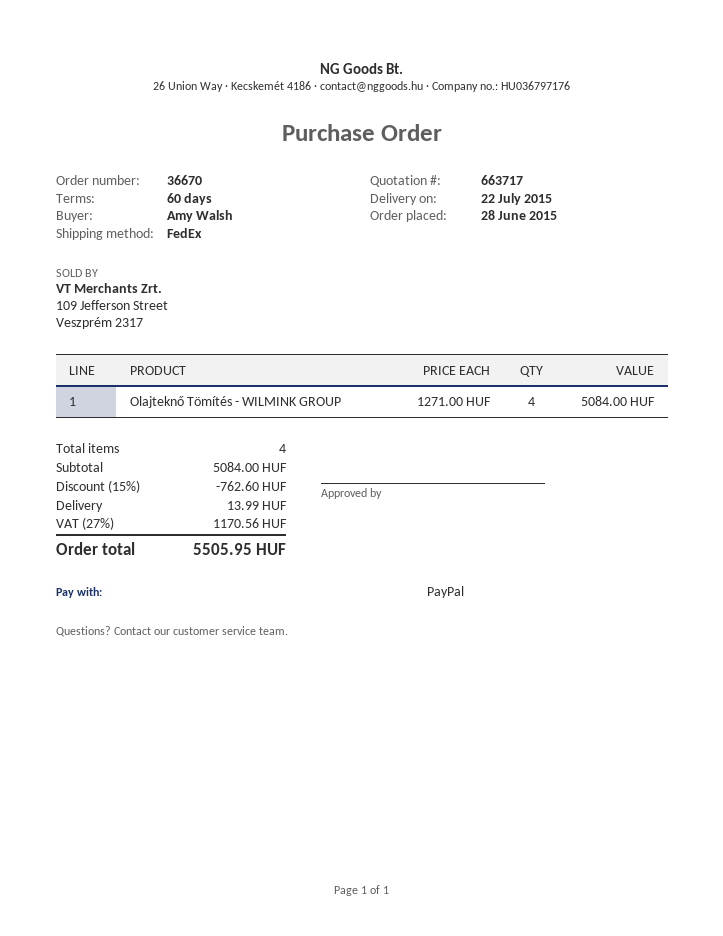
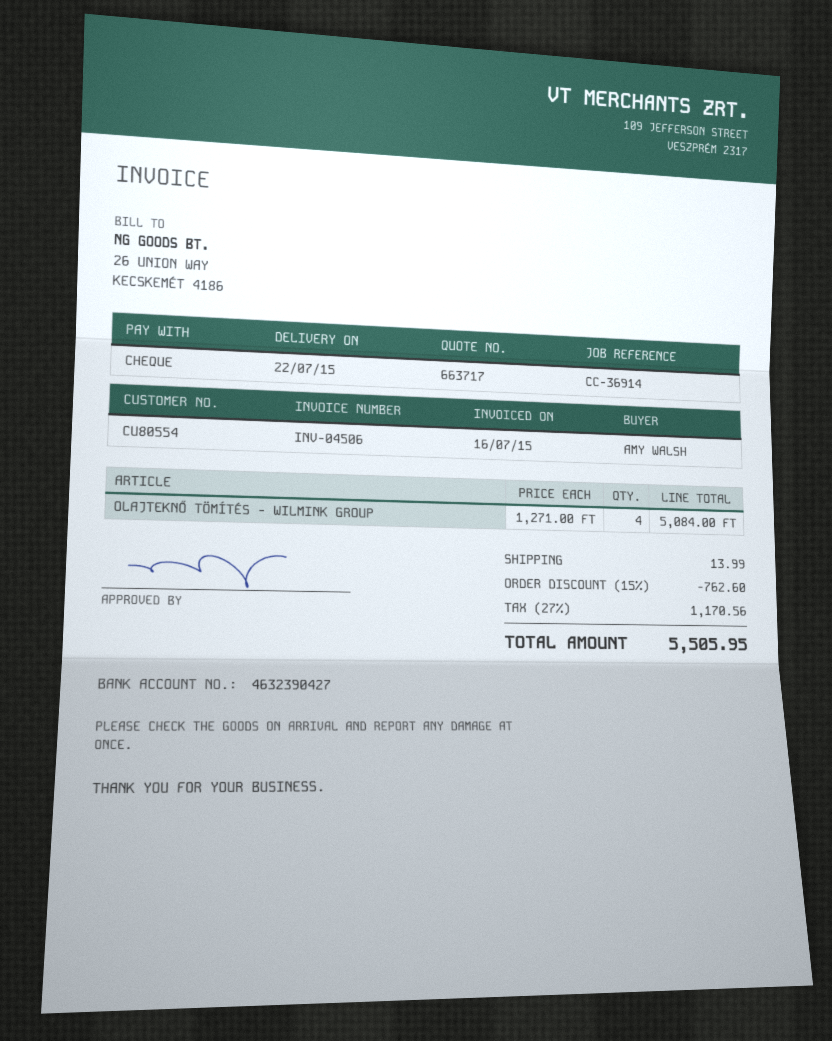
payment method: PayPal -> cheque

